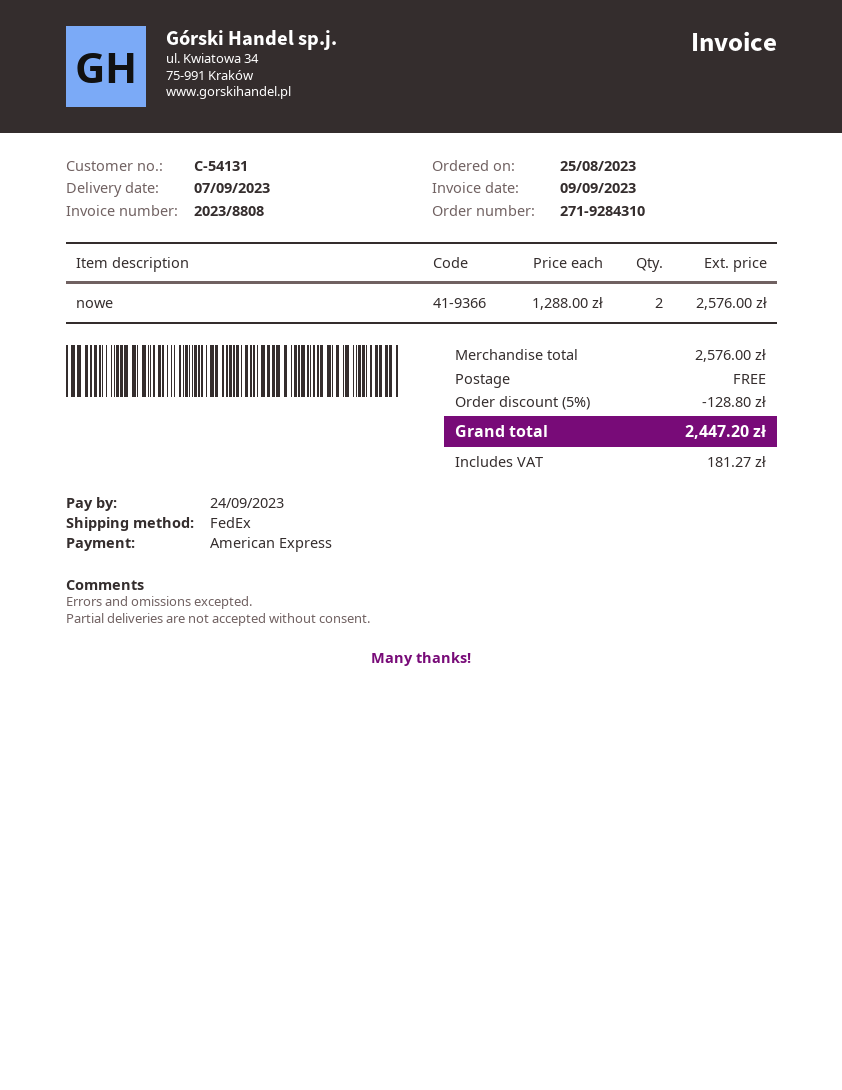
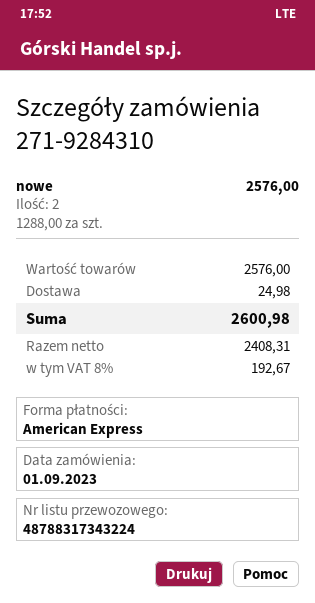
order date: 2023-08-25 -> 2023-09-01
discount: 5% = 128.80 -> none
shipping: 0.00 -> 24.98
tax: 181.27 -> 192.67
total: 2447.20 -> 2600.98

